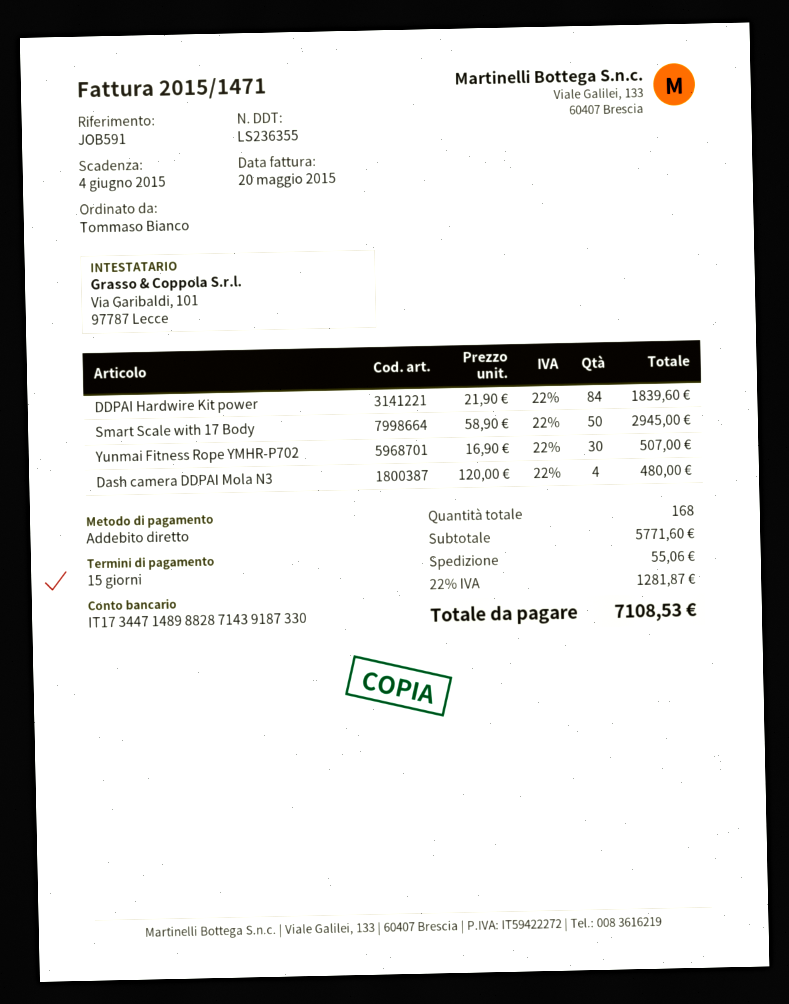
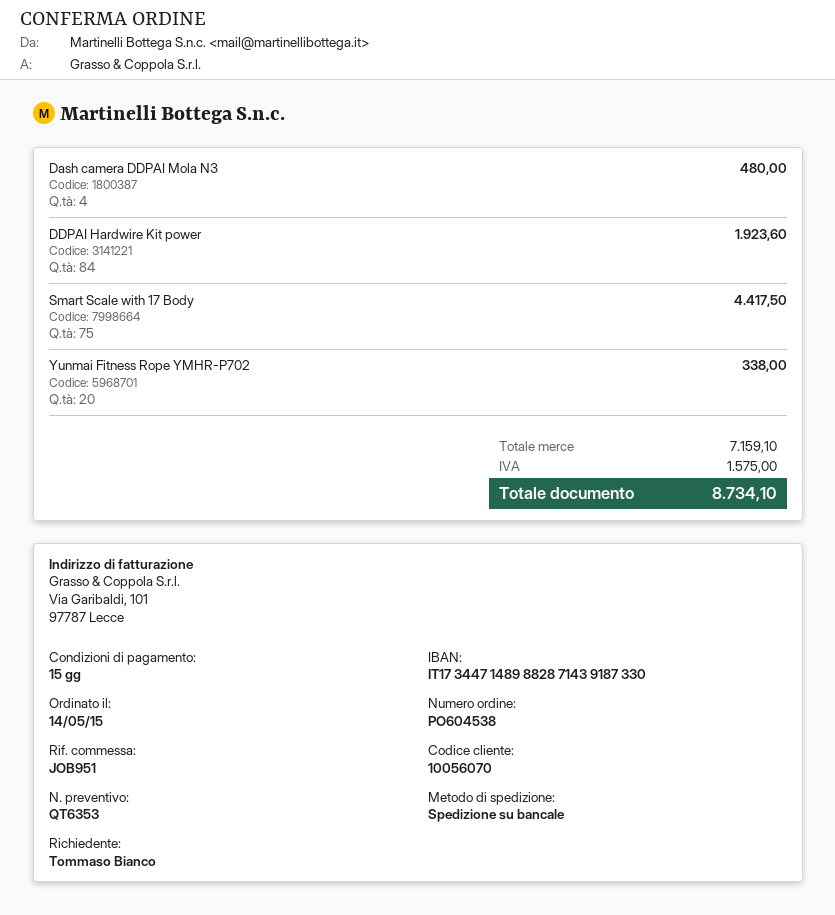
reference: JOB591 -> JOB951
DDPAI Hardwire Kit power: 84 for 1839.60 -> 84 for 1923.60
Smart Scale with 17 Body: 50 for 2945.00 -> 75 for 4417.50
Yunmai Fitness Rope YMHR-P702: 30 for 507.00 -> 20 for 338.00
subtotal: 5771.60 -> 7159.10
shipping: 55.06 -> none
tax: 1281.87 -> 1575.00
total: 7108.53 -> 8734.10

